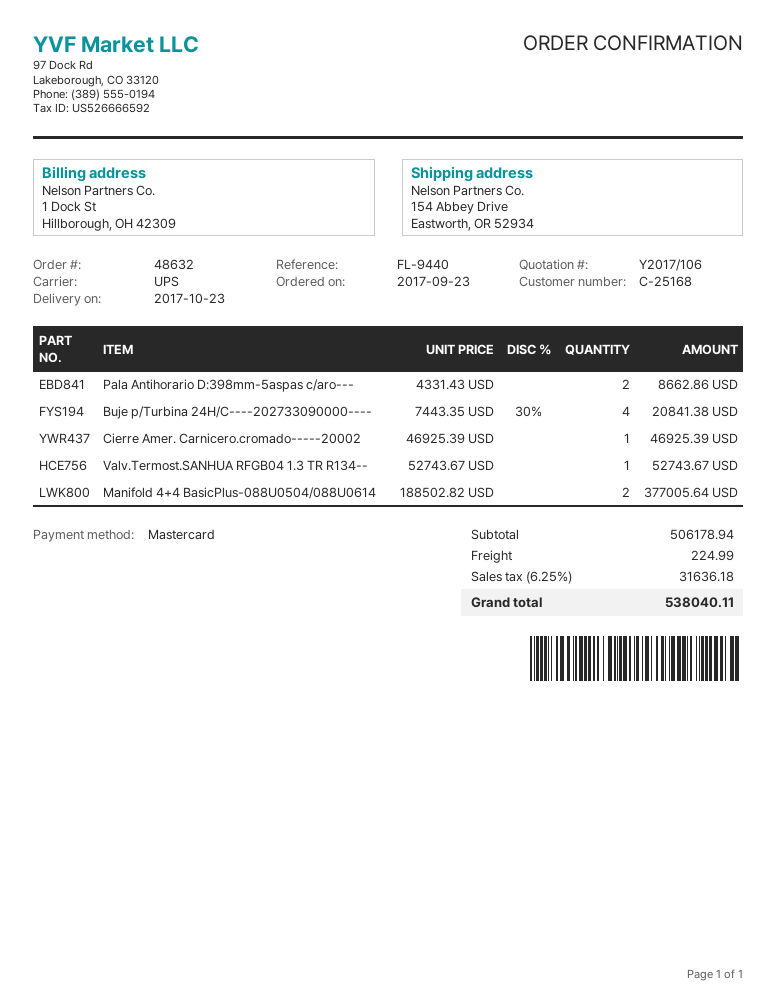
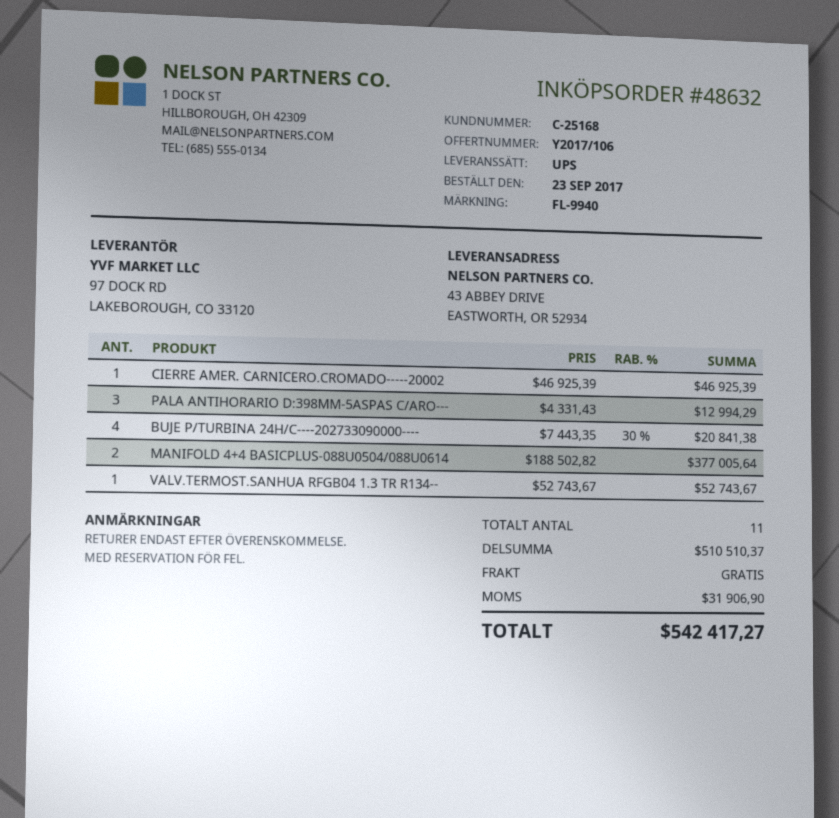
reference: FL-9440 -> FL-9940
ship to: 154 Abbey Drive, Eastworth, OR 52934 -> 43 ABBEY DRIVE, EASTWORTH, OR 52934
Pala Antihorario D:398mm-5aspas c/aro---: 2 x 4331.43 = 8662.86 -> 3 x 4331.43 = 12994.29
subtotal: 506178.94 -> 510510.37
shipping: 224.99 -> 0.00
tax: 31636.18 -> 31906.90
total: 538040.11 -> 542417.27

